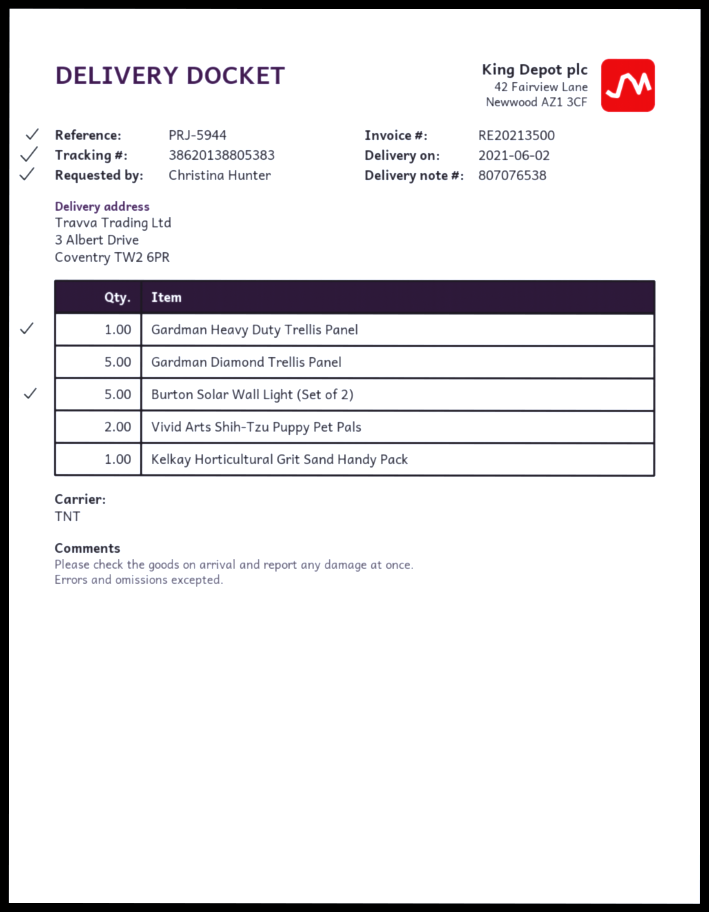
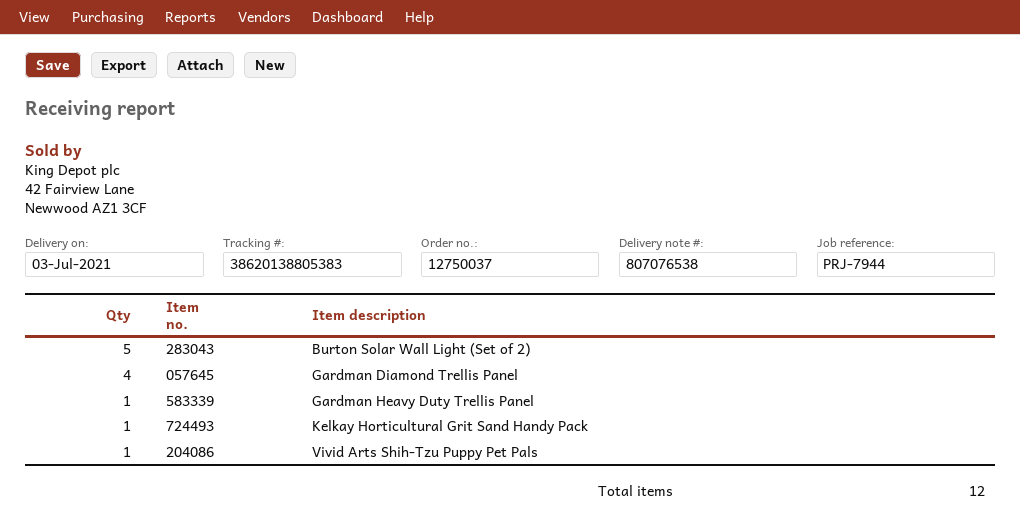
delivery date: 2021-06-02 -> 2021-07-03
reference: PRJ-5944 -> PRJ-7944
Gardman Diamond Trellis Panel: 5 -> 4
Vivid Arts Shih-Tzu Puppy Pet Pals: 2 -> 1

